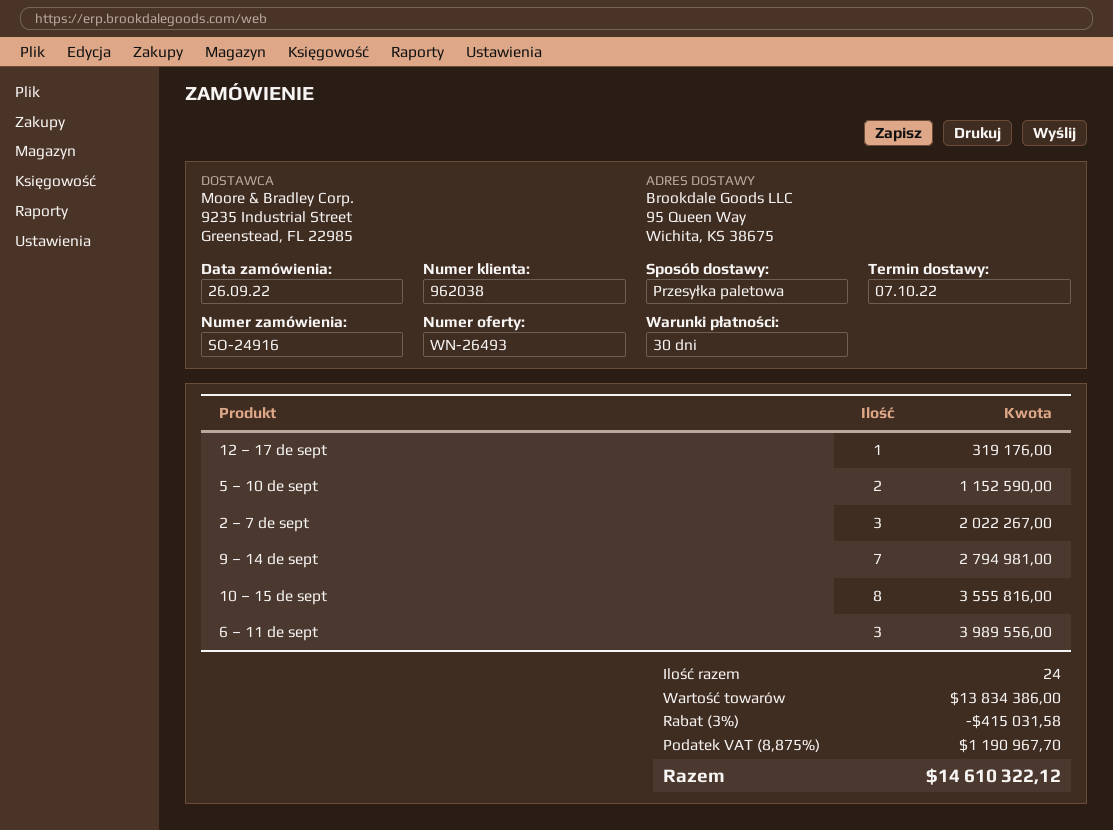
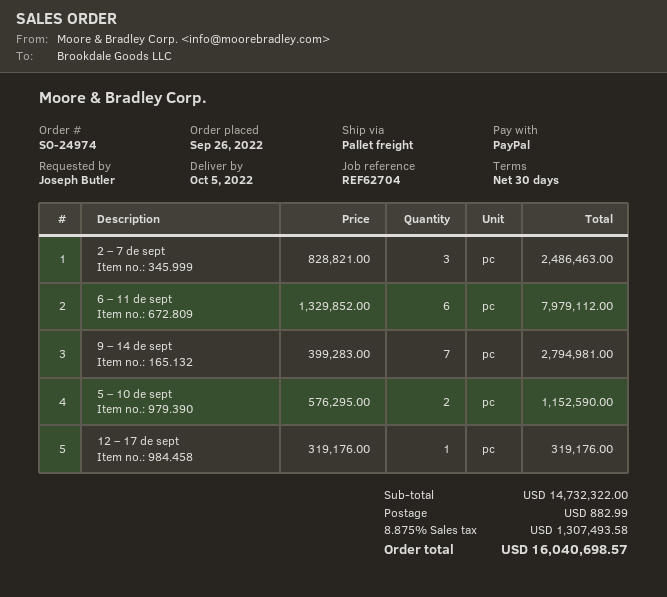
order number: SO-24916 -> SO-24974
delivery date: 2022-10-07 -> 2022-10-05
2 – 7 de sept: 3 for 2022267.00 -> 3 for 2486463.00
10 – 15 de sept: 8 for 3555816.00 -> none
6 – 11 de sept: 3 for 3989556.00 -> 6 for 7979112.00
subtotal: 13834386.00 -> 14732322.00
discount: 3% = 415031.58 -> none
shipping: none -> 882.99
tax: 8.875% = 1190967.70 -> 8.875% = 1307493.58
total: 14610322.12 -> 16040698.57

